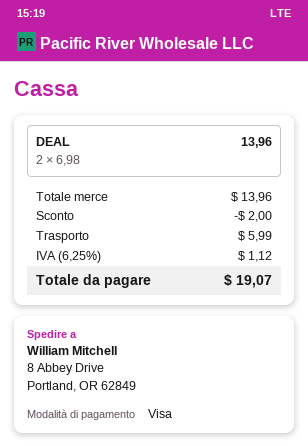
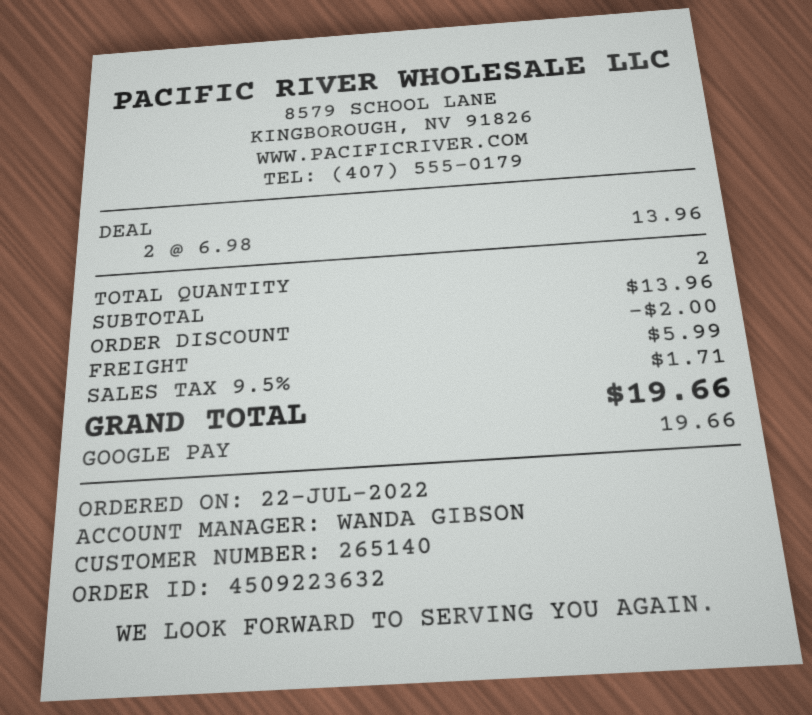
payment method: Visa -> Google Pay
tax: 6.25% = 1.12 -> 9.5% = 1.71
total: 19.07 -> 19.66

